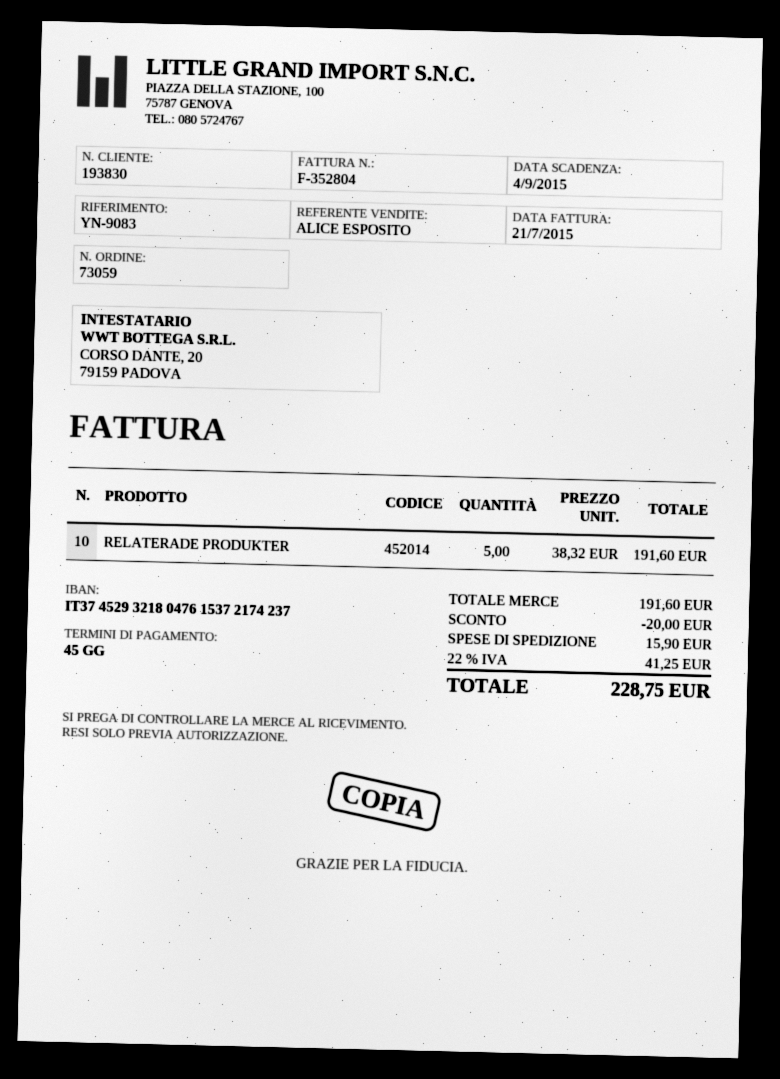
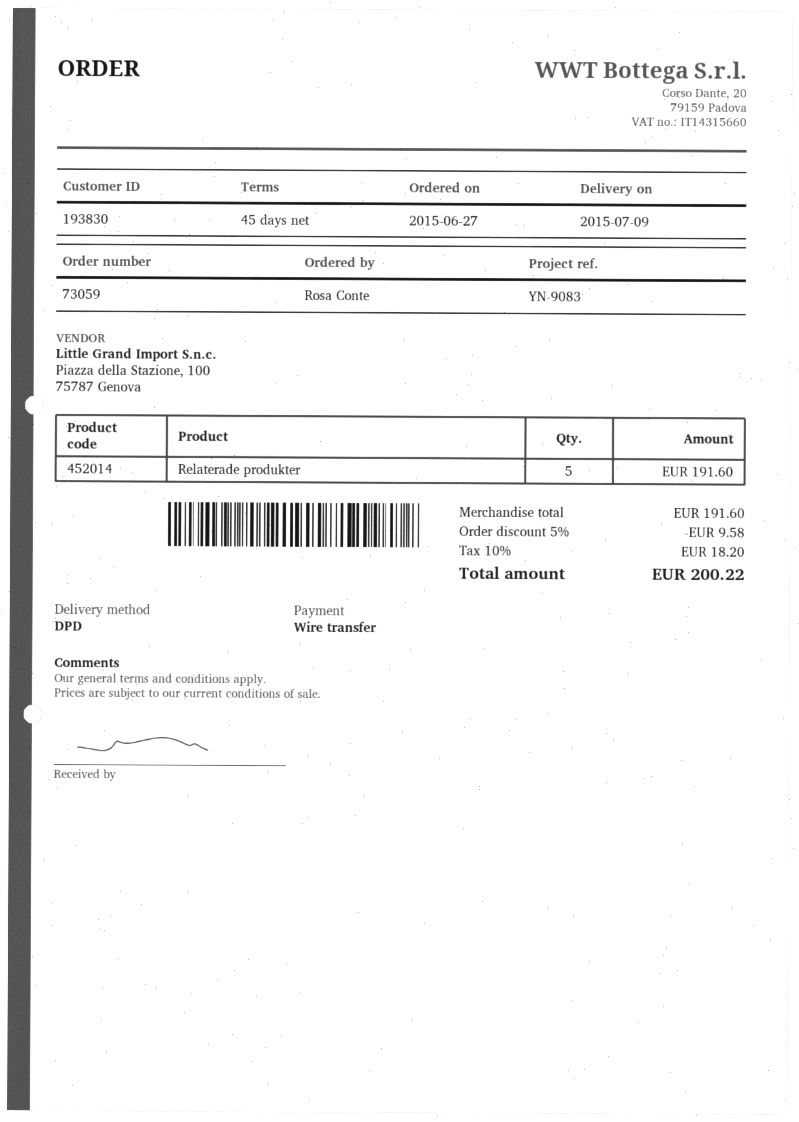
discount: 20.00 -> 9.58
shipping: 15.90 -> none
tax: 22% = 41.25 -> 10% = 18.20
total: 228.75 -> 200.22

